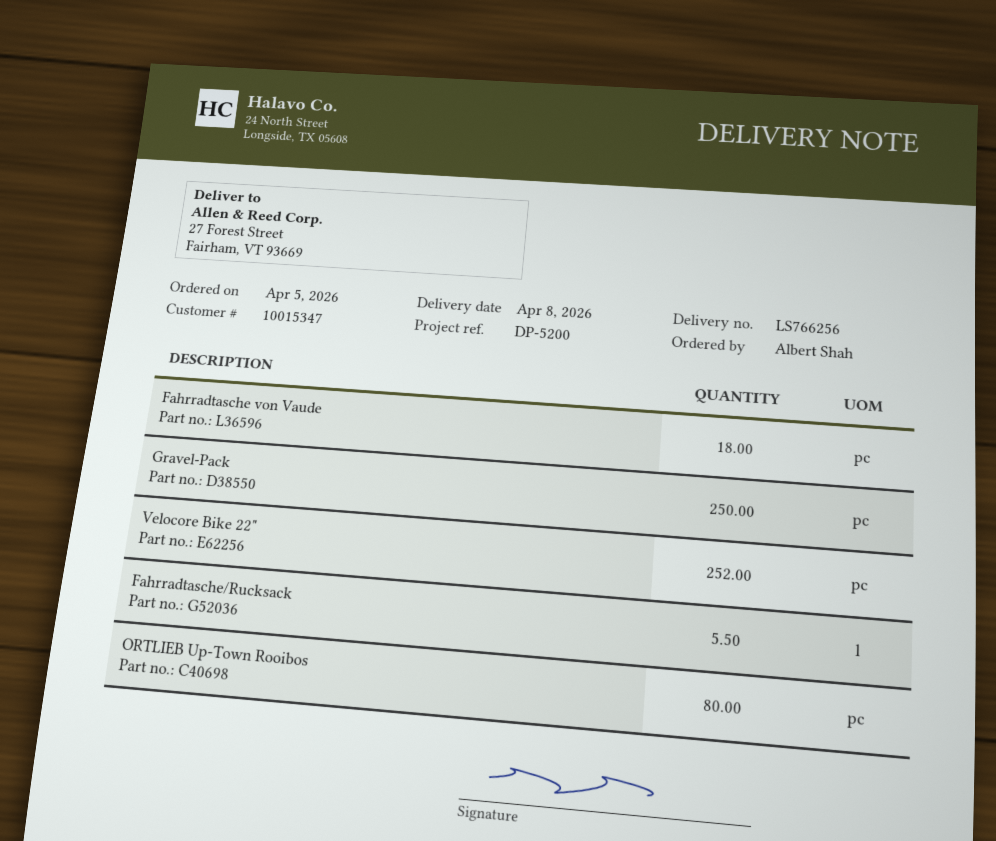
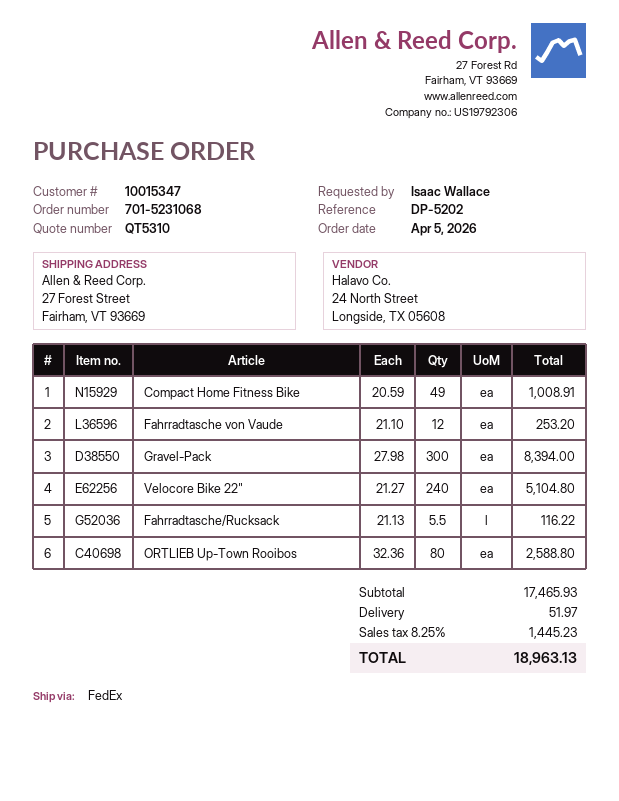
reference: DP-5200 -> DP-5202
ordered by: Albert Shah -> Isaac Wallace
Fahrradtasche von Vaude: 18 -> 12
Gravel-Pack: 250 -> 300
Velocore Bike 22": 252 -> 240
Compact Home Fitness Bike: none -> 49

